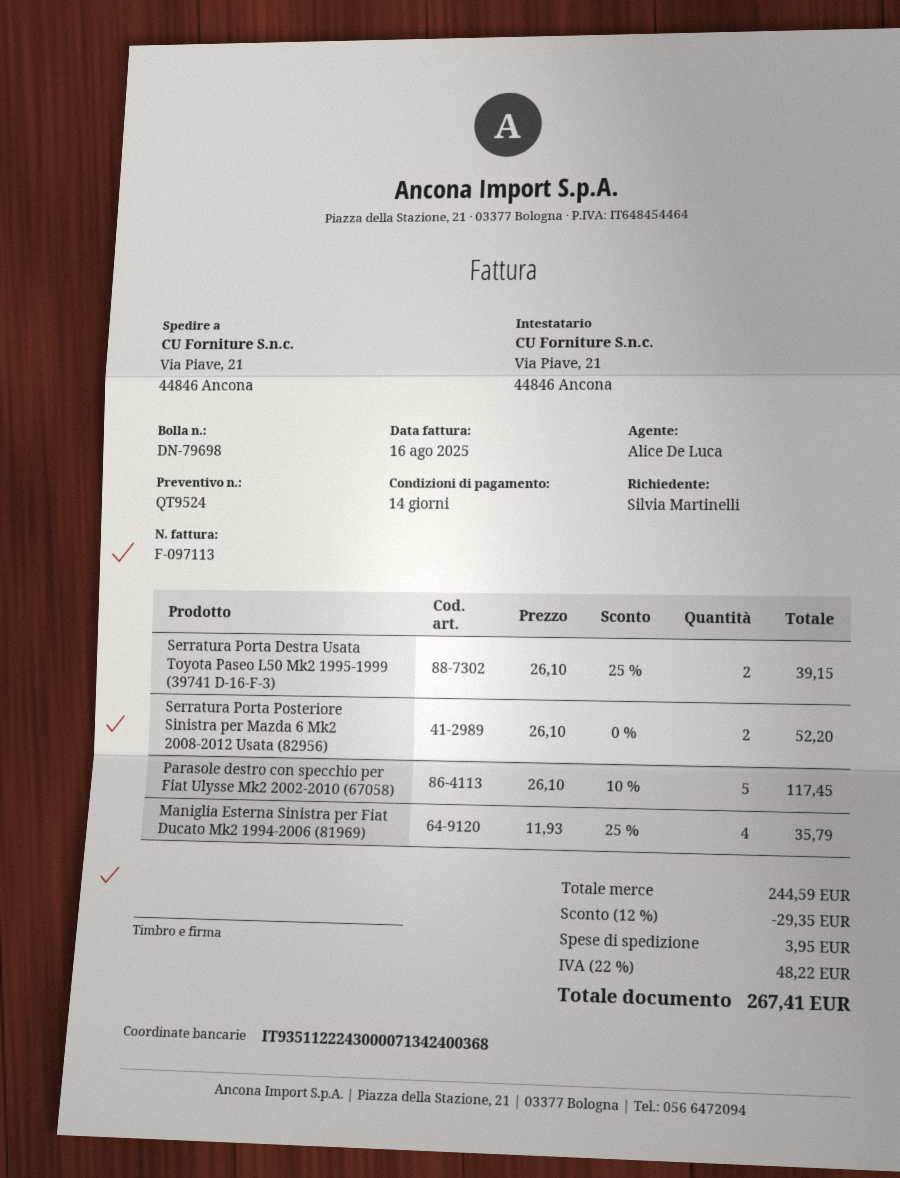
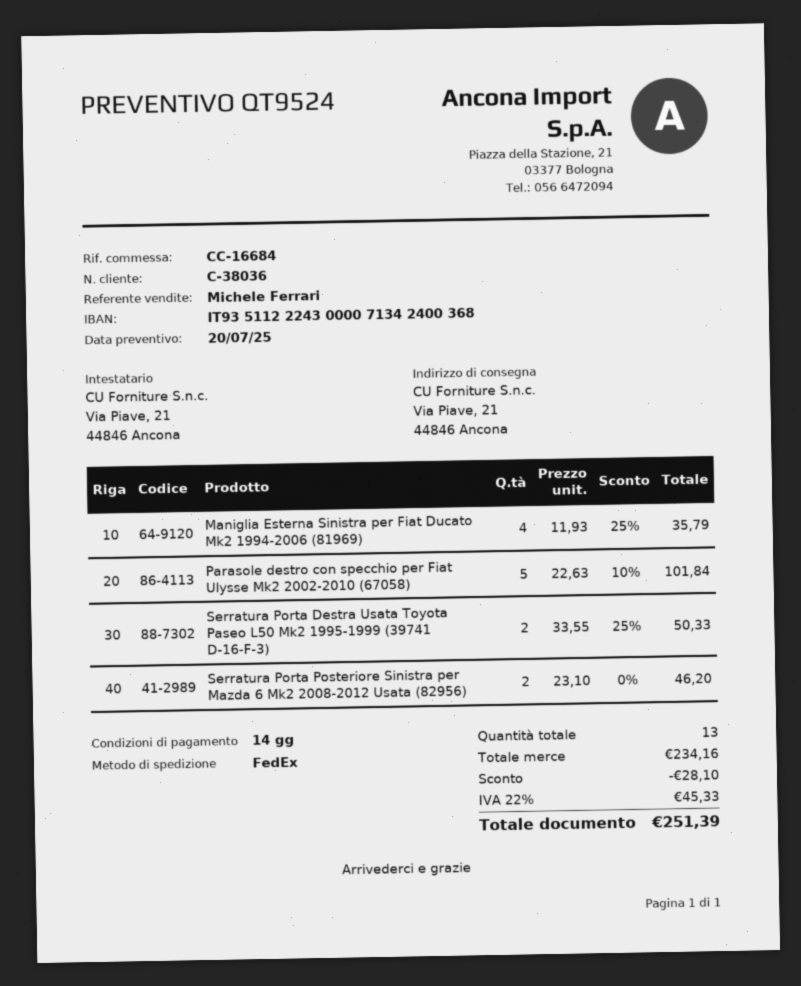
sales rep: Alice De Luca -> Michele Ferrari
Serratura Porta Destra Usata Toyota Paseo L50 Mk2 1995-1999 (39741 D-16-F-3): 2 x 26.10 - 25% = 39.15 -> 2 x 33.55 - 25% = 50.33
Serratura Porta Posteriore Sinistra per Mazda 6 Mk2 2008-2012 Usata (82956): 2 x 26.10 = 52.20 -> 2 x 23.10 = 46.20
Parasole destro con specchio per Fiat Ulysse Mk2 2002-2010 (67058): 5 x 26.10 - 10% = 117.45 -> 5 x 22.63 - 10% = 101.84
subtotal: 244.59 -> 234.16
discount: 29.35 -> 28.10
shipping: 3.95 -> none
tax: 22% = 48.22 -> 22% = 45.33
total: 267.41 -> 251.39

